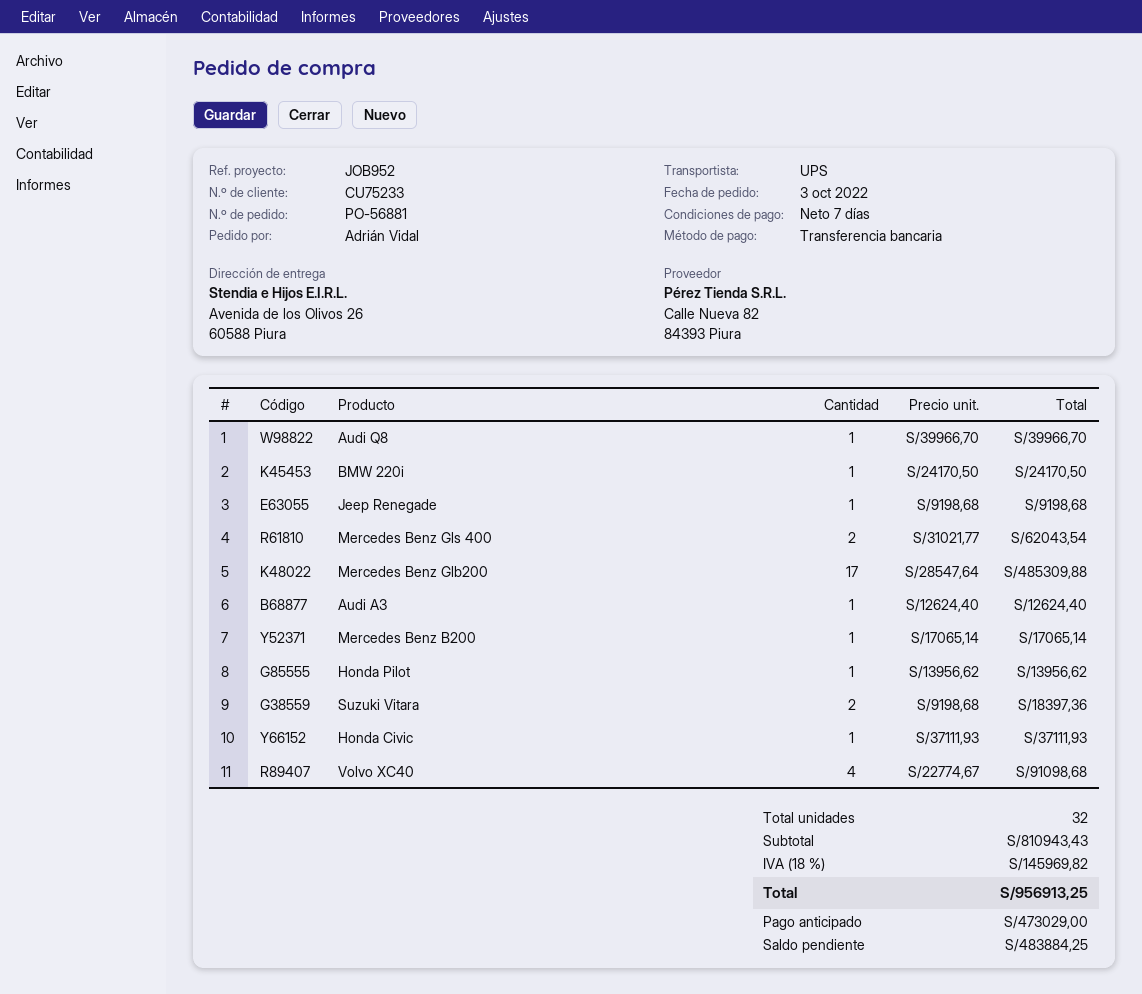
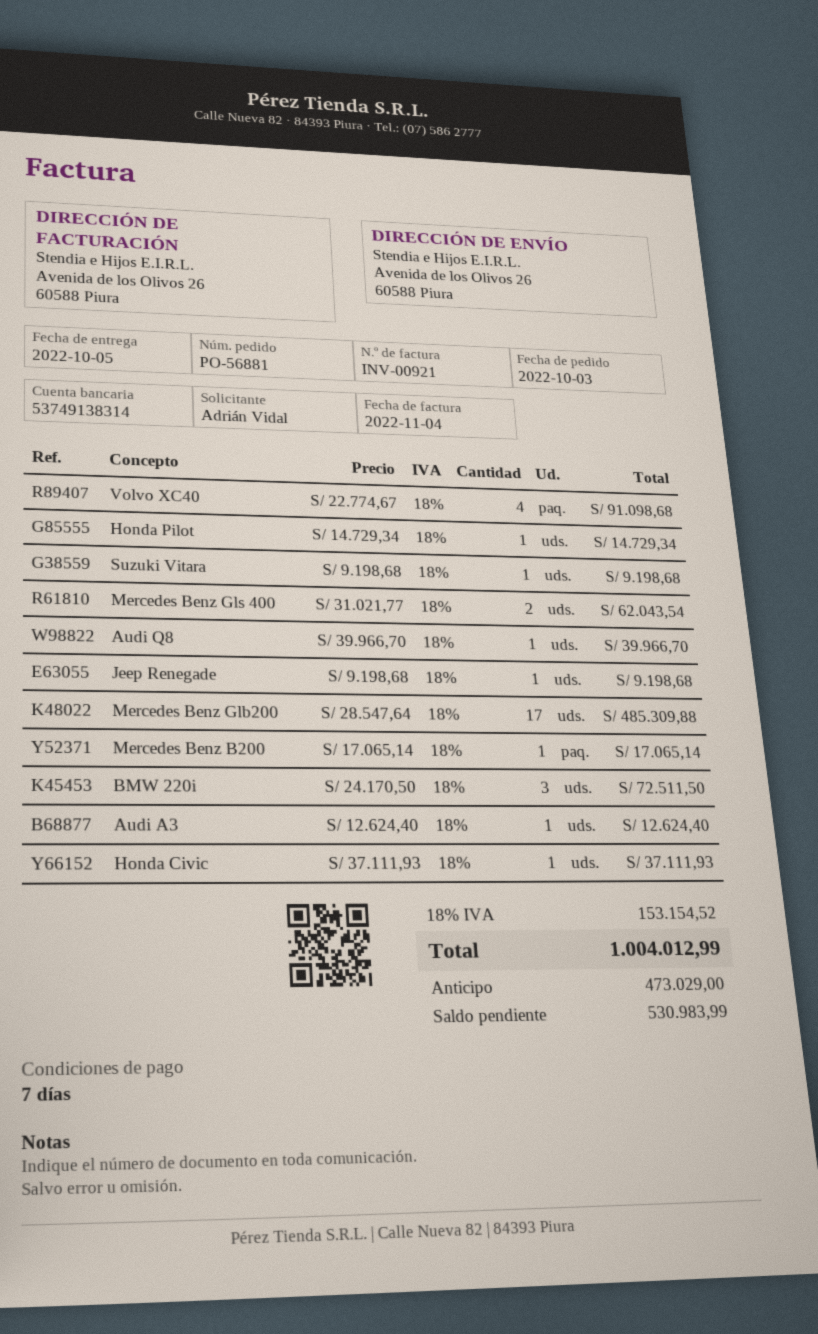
BMW 220i: 1 x 24170.50 = 24170.50 -> 3 x 24170.50 = 72511.50
Honda Pilot: 1 x 13956.62 = 13956.62 -> 1 x 14729.34 = 14729.34
Suzuki Vitara: 2 x 9198.68 = 18397.36 -> 1 x 9198.68 = 9198.68
tax: 18% = 145969.82 -> 18% = 153154.52
total: 956913.25 -> 1004012.99
balance: 483884.25 -> 530983.99

